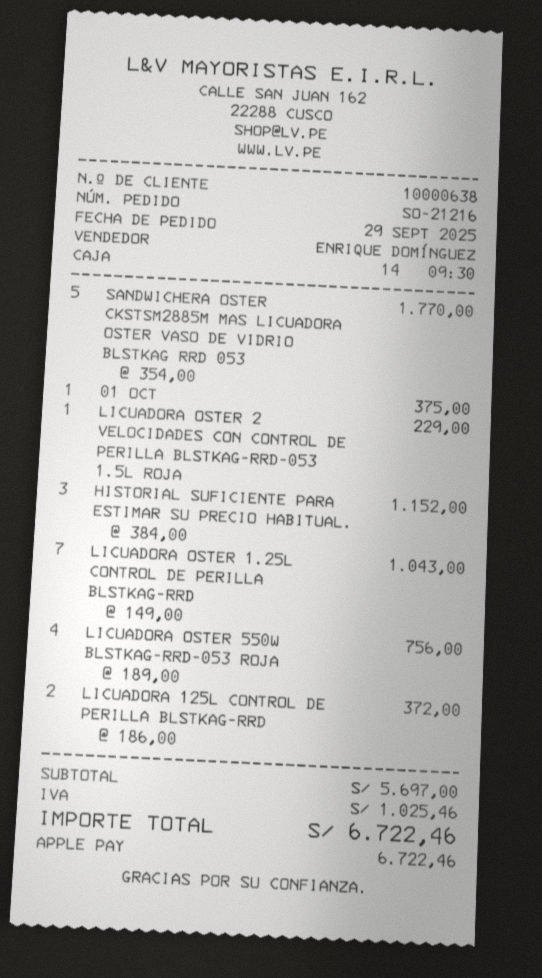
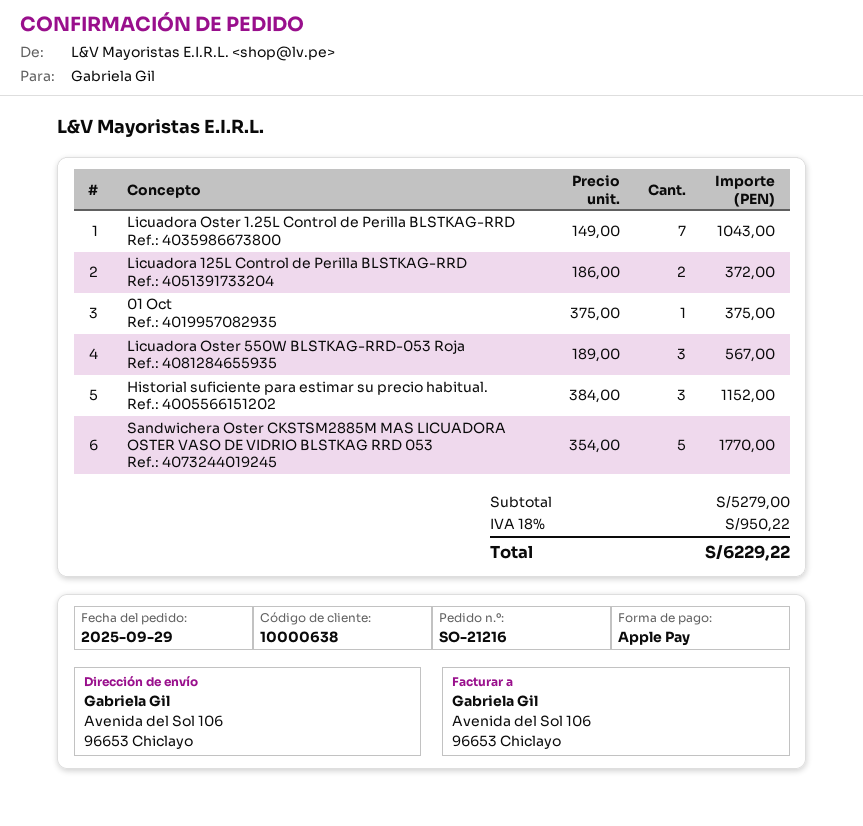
LICUADORA OSTER 2 VELOCIDADES CON CONTROL DE PERILLA BLSTKAG-RRD-053 1.5L ROJA: 1 x 229.00 = 229.00 -> none
LICUADORA OSTER 550W BLSTKAG-RRD-053 ROJA: 4 x 189.00 = 756.00 -> 3 x 189.00 = 567.00
subtotal: 5697.00 -> 5279.00
tax: 1025.46 -> 950.22
total: 6722.46 -> 6229.22

